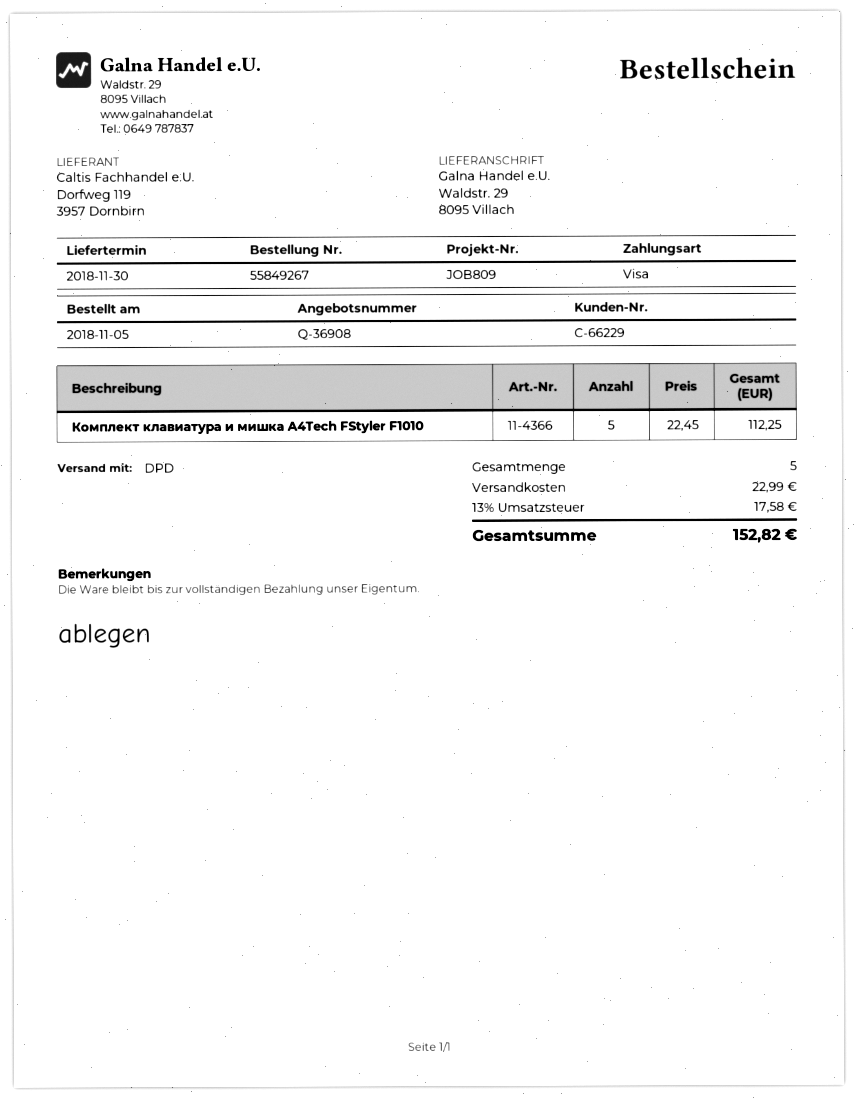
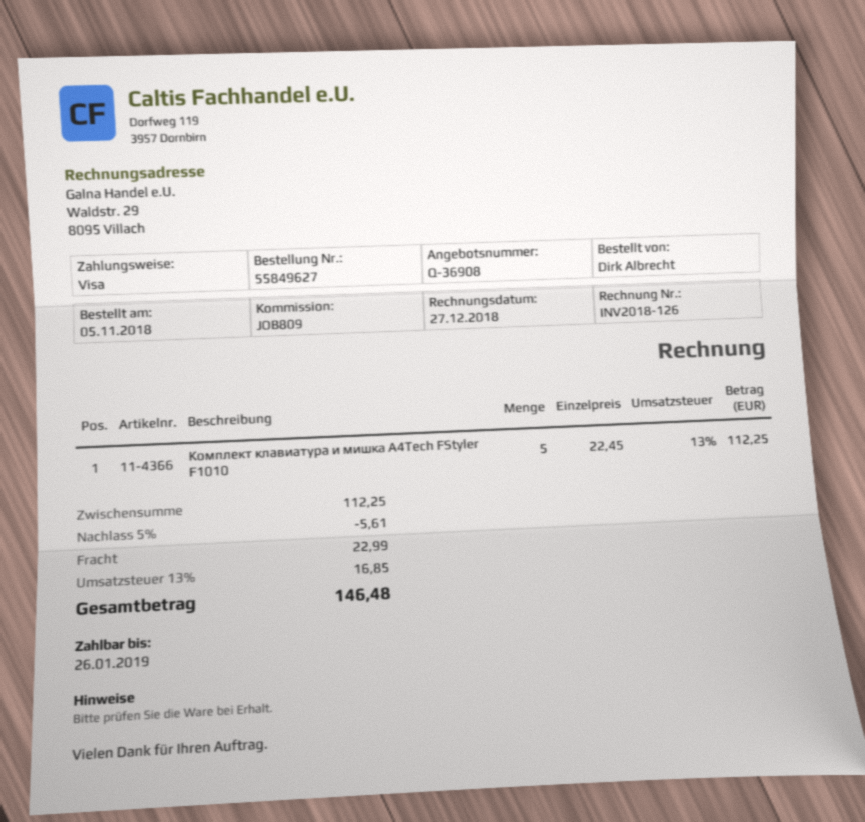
order number: 55849267 -> 55849627
discount: none -> 5% = 5.61
tax: 13% = 17.58 -> 13% = 16.85
total: 152.82 -> 146.48

